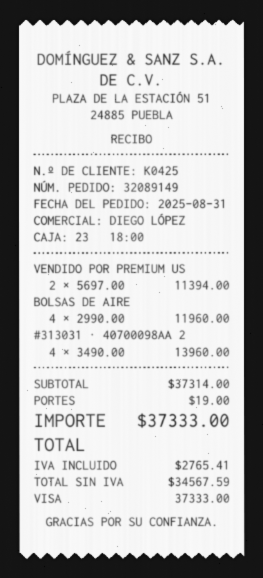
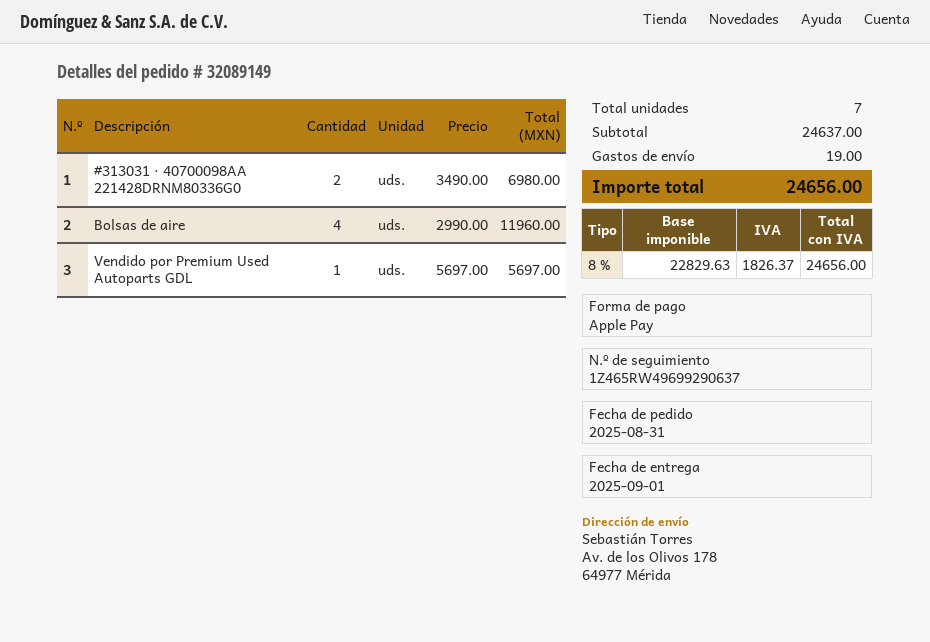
payment method: Visa -> Apple Pay
VENDIDO POR PREMIUM US: 2 x 5697.00 = 11394.00 -> 1 x 5697.00 = 5697.00
#313031 · 40700098AA 2: 4 x 3490.00 = 13960.00 -> 2 x 3490.00 = 6980.00
subtotal: 37314.00 -> 24637.00
net: 34567.59 -> 22829.63
tax: 2765.41 -> 1826.37
total: 37333.00 -> 24656.00

